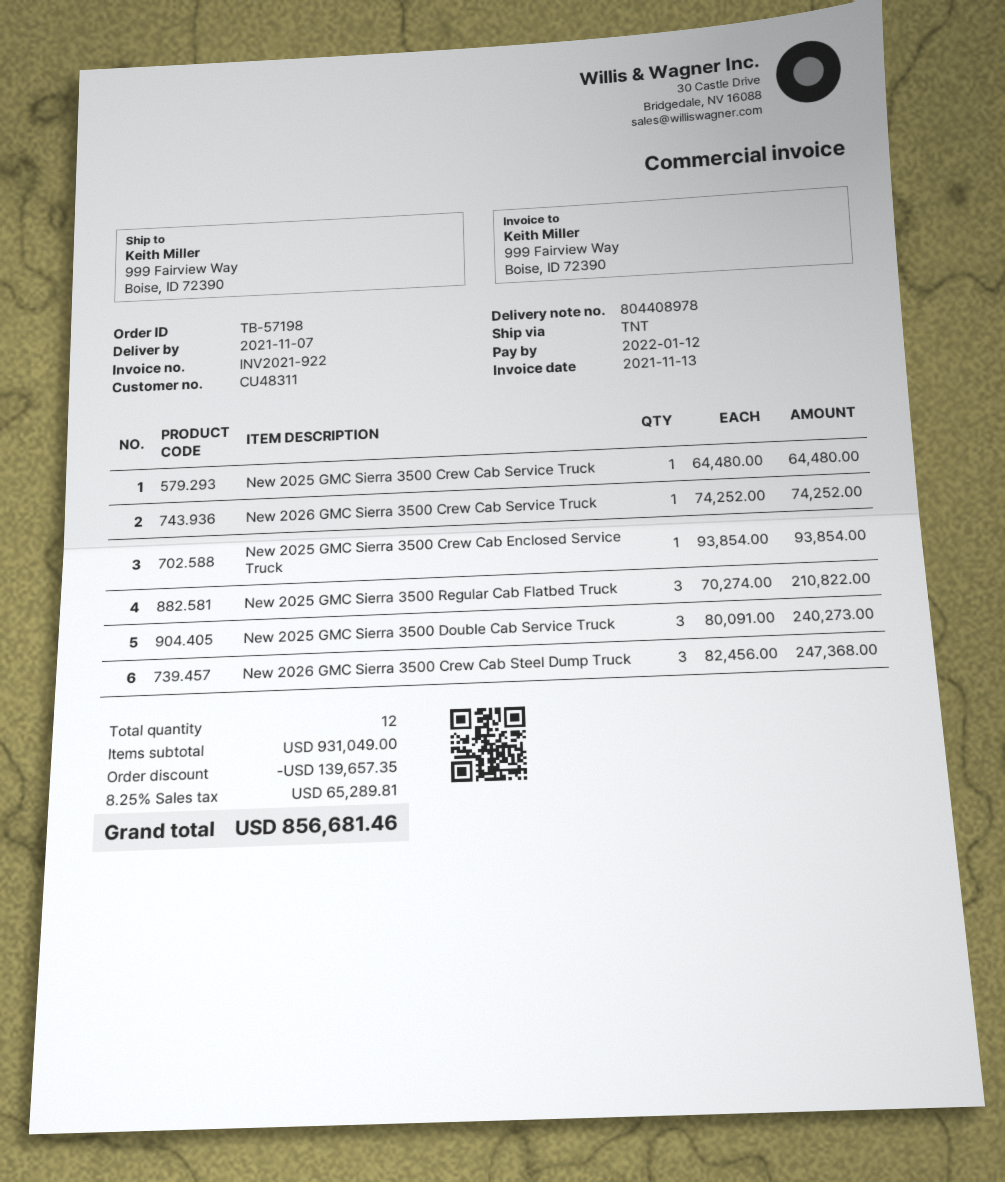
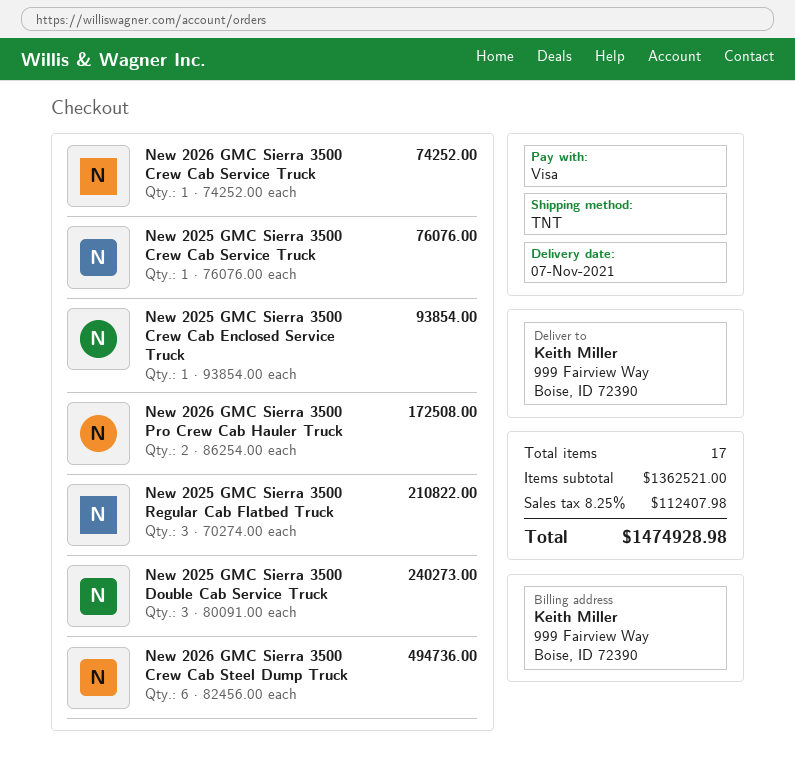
New 2025 GMC Sierra 3500 Crew Cab Service Truck: 1 x 64480.00 = 64480.00 -> 1 x 76076.00 = 76076.00
New 2026 GMC Sierra 3500 Crew Cab Steel Dump Truck: 3 x 82456.00 = 247368.00 -> 6 x 82456.00 = 494736.00
New 2026 GMC Sierra 3500 Pro Crew Cab Hauler Truck: none -> 2 x 86254.00 = 172508.00
total quantity: 12 -> 17
subtotal: 931049.00 -> 1362521.00
discount: 139657.35 -> none
tax: 8.25% = 65289.81 -> 8.25% = 112407.98
total: 856681.46 -> 1474928.98

